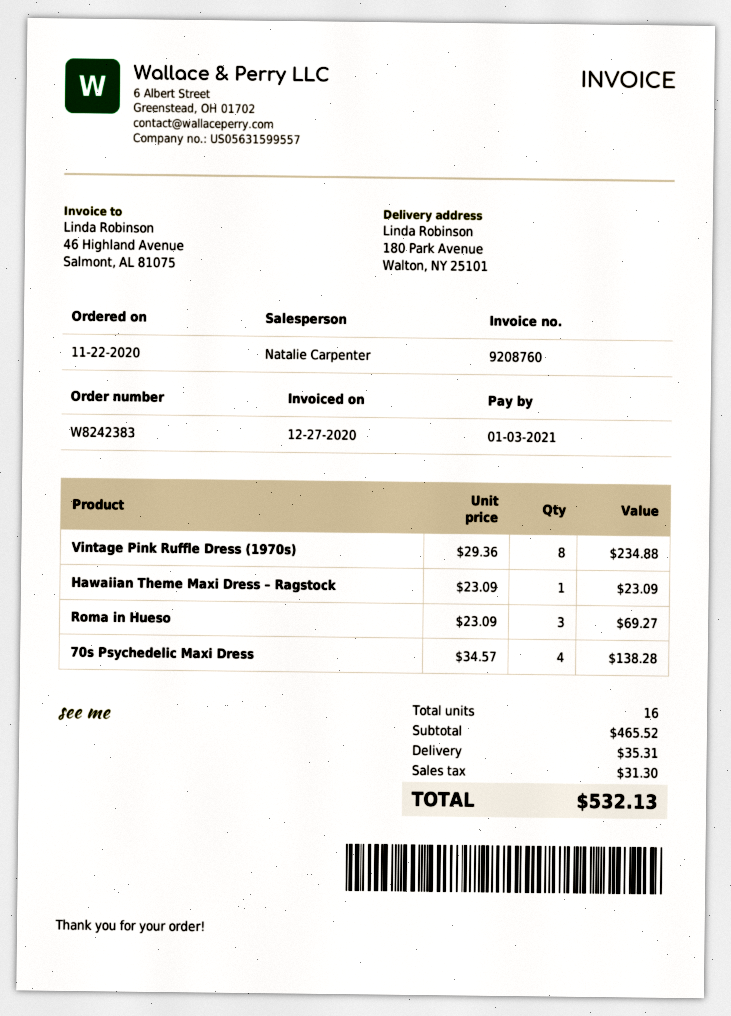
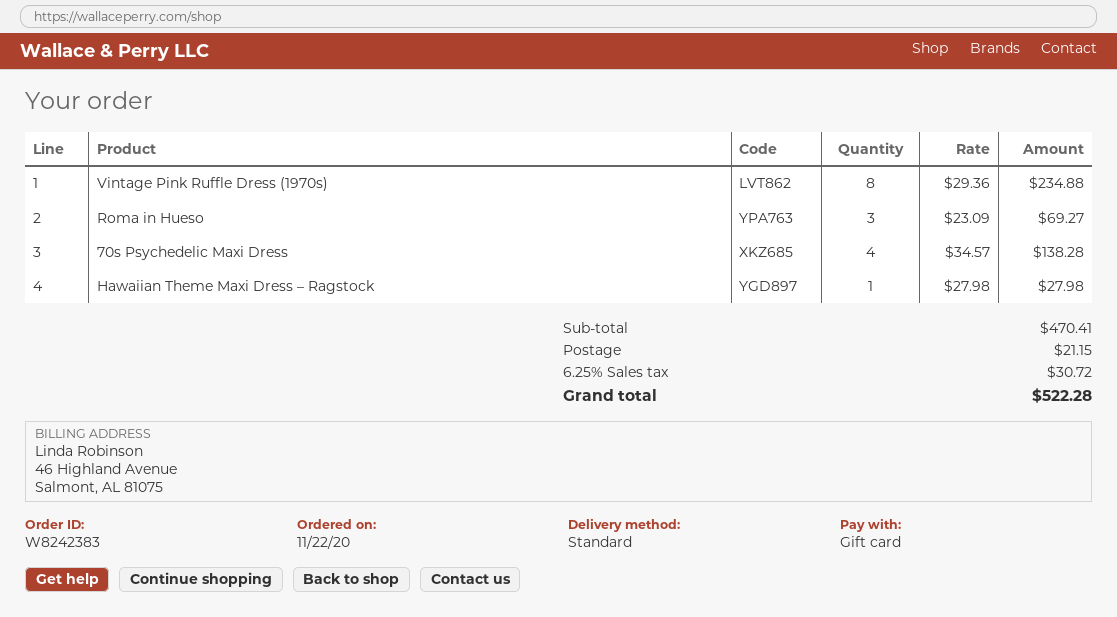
Hawaiian Theme Maxi Dress – Ragstock: 1 x 23.09 = 23.09 -> 1 x 27.98 = 27.98
subtotal: 465.52 -> 470.41
shipping: 35.31 -> 21.15
tax: 31.30 -> 30.72
total: 532.13 -> 522.28

